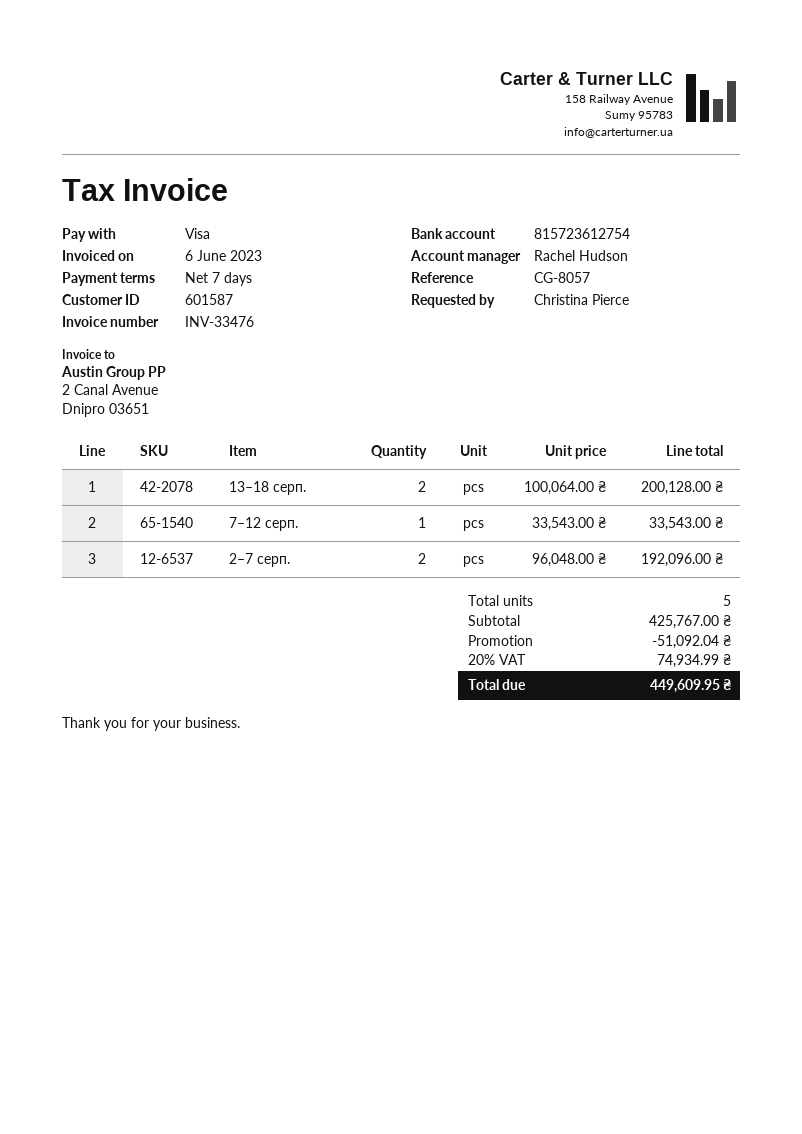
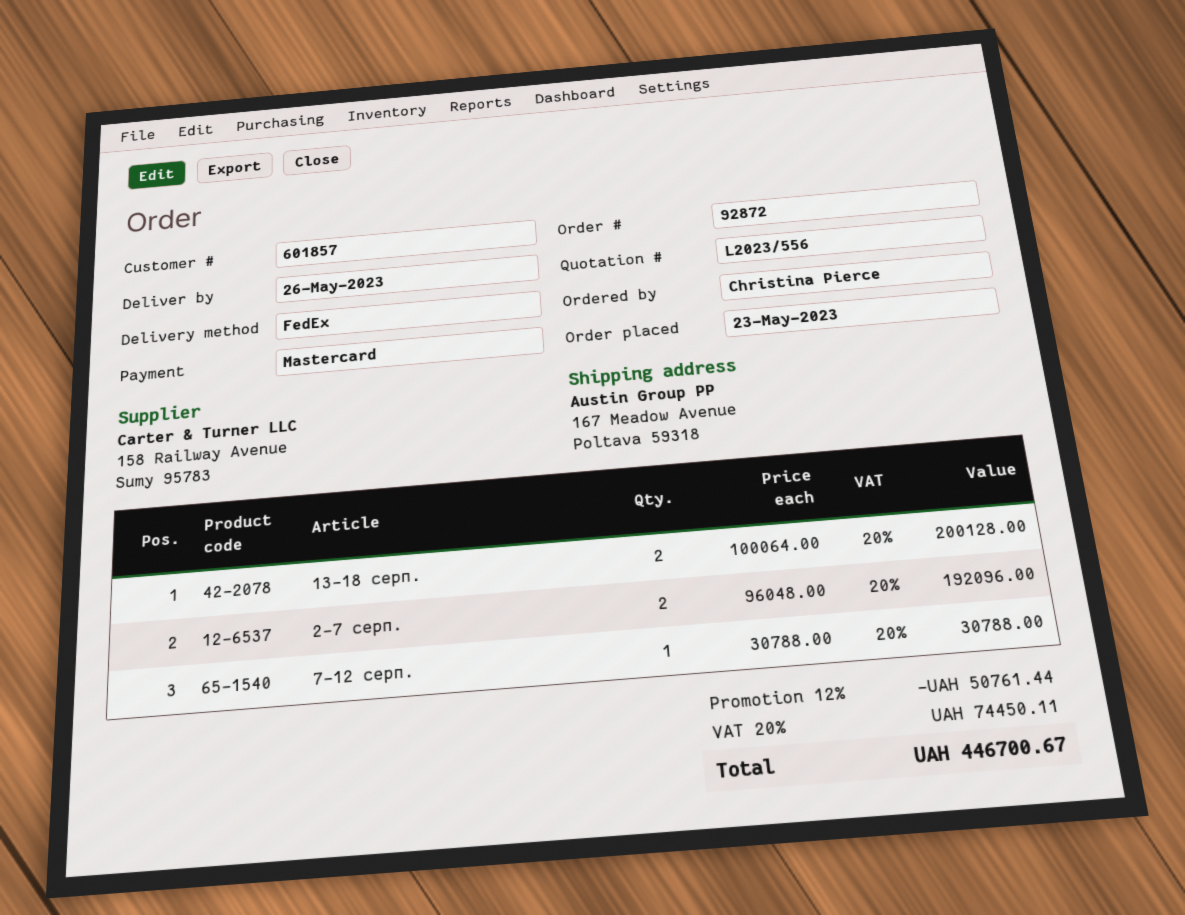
customer number: 601587 -> 601857
payment method: Visa -> Mastercard
7–12 серп.: 1 x 33543.00 = 33543.00 -> 1 x 30788.00 = 30788.00
discount: 51092.04 -> 50761.44
tax: 20% = 74934.99 -> 20% = 74450.11
total: 449609.95 -> 446700.67

